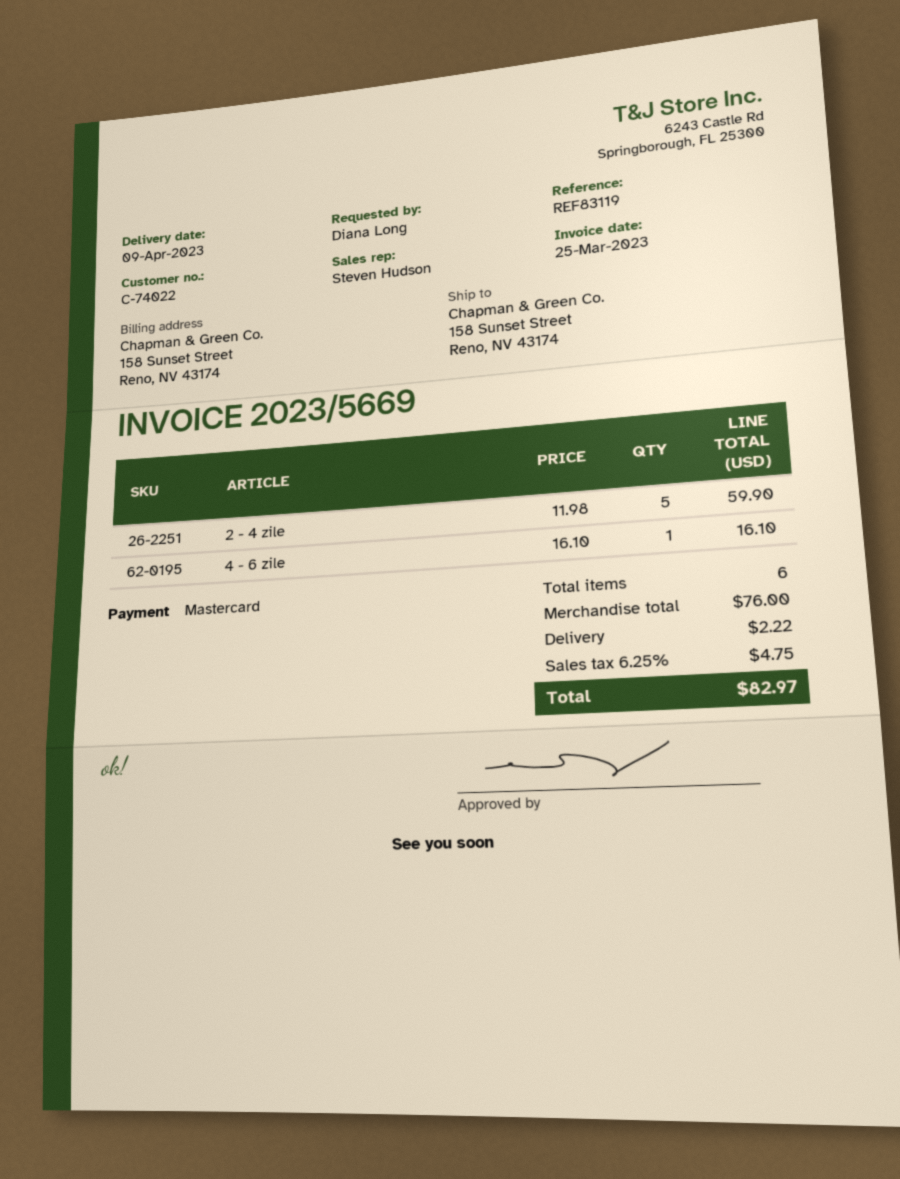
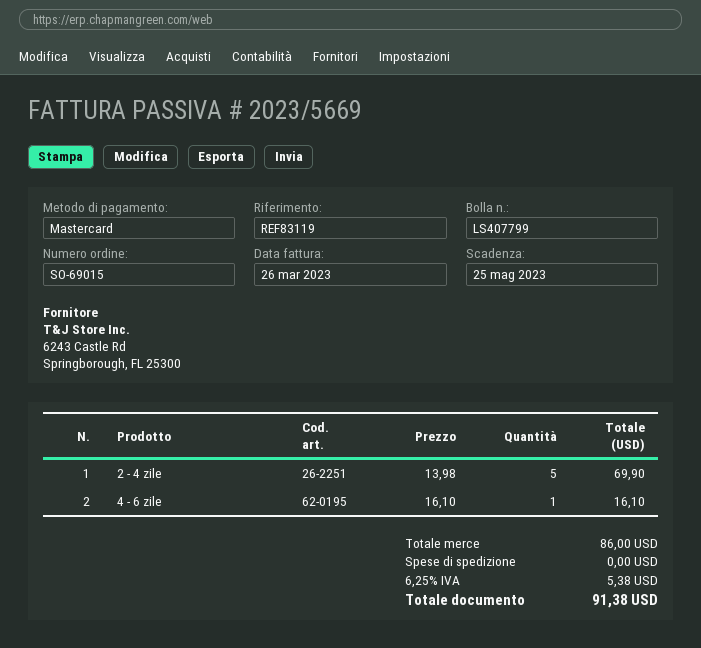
invoice date: 2023-03-25 -> 2023-03-26
2 - 4 zile: 5 x 11.98 = 59.90 -> 5 x 13.98 = 69.90
subtotal: 76.00 -> 86.00
shipping: 2.22 -> 0.00
tax: 6.25% = 4.75 -> 6.25% = 5.38
total: 82.97 -> 91.38

